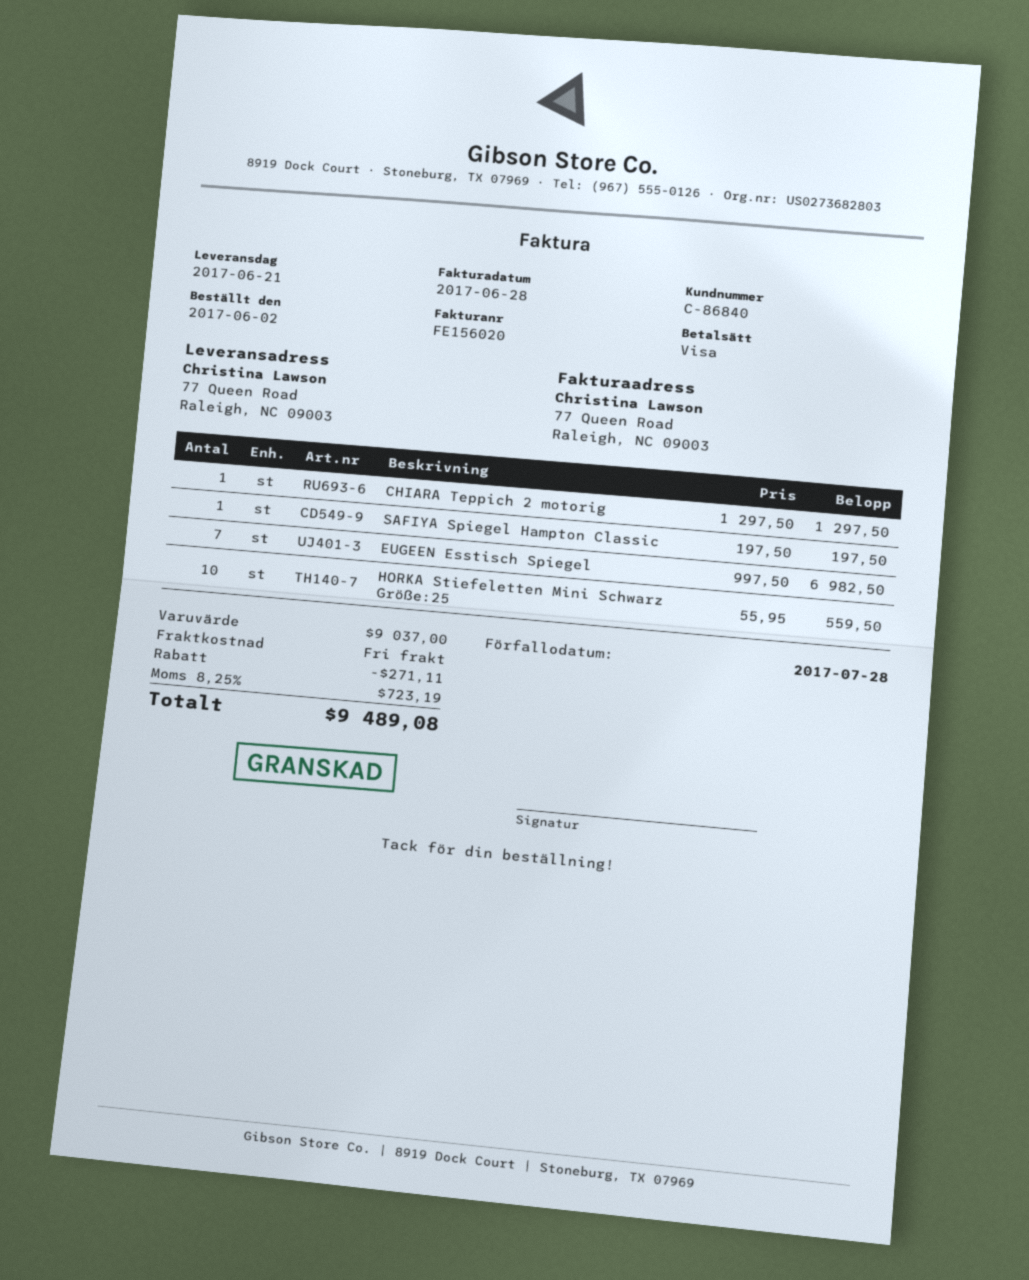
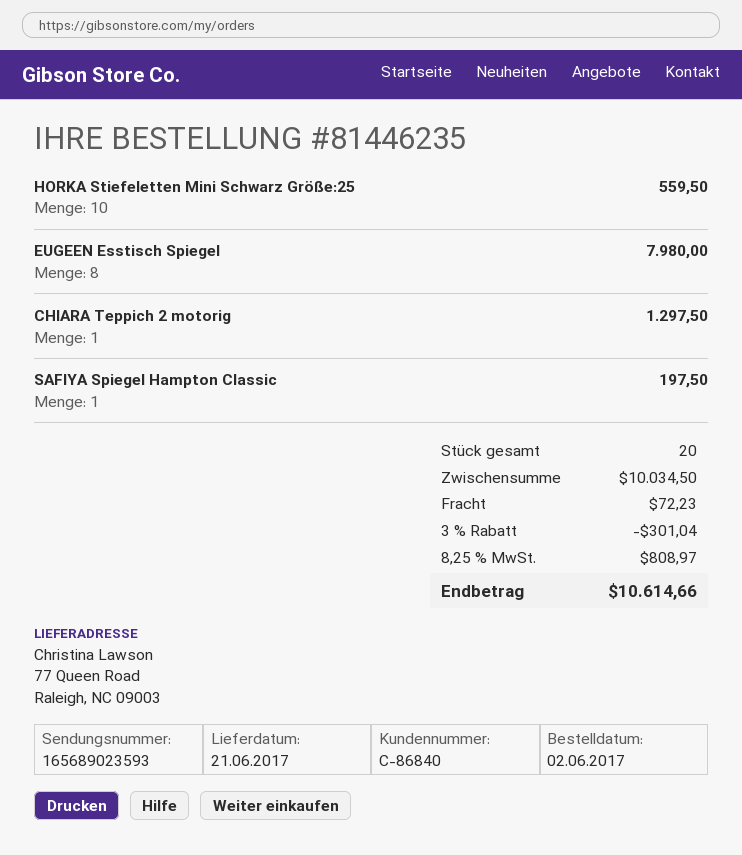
EUGEEN Esstisch Spiegel: 7 for 6982.50 -> 8 for 7980.00
subtotal: 9037.00 -> 10034.50
discount: 271.11 -> 301.04
shipping: 0.00 -> 72.23
tax: 8.25% = 723.19 -> 8.25% = 808.97
total: 9489.08 -> 10614.66

